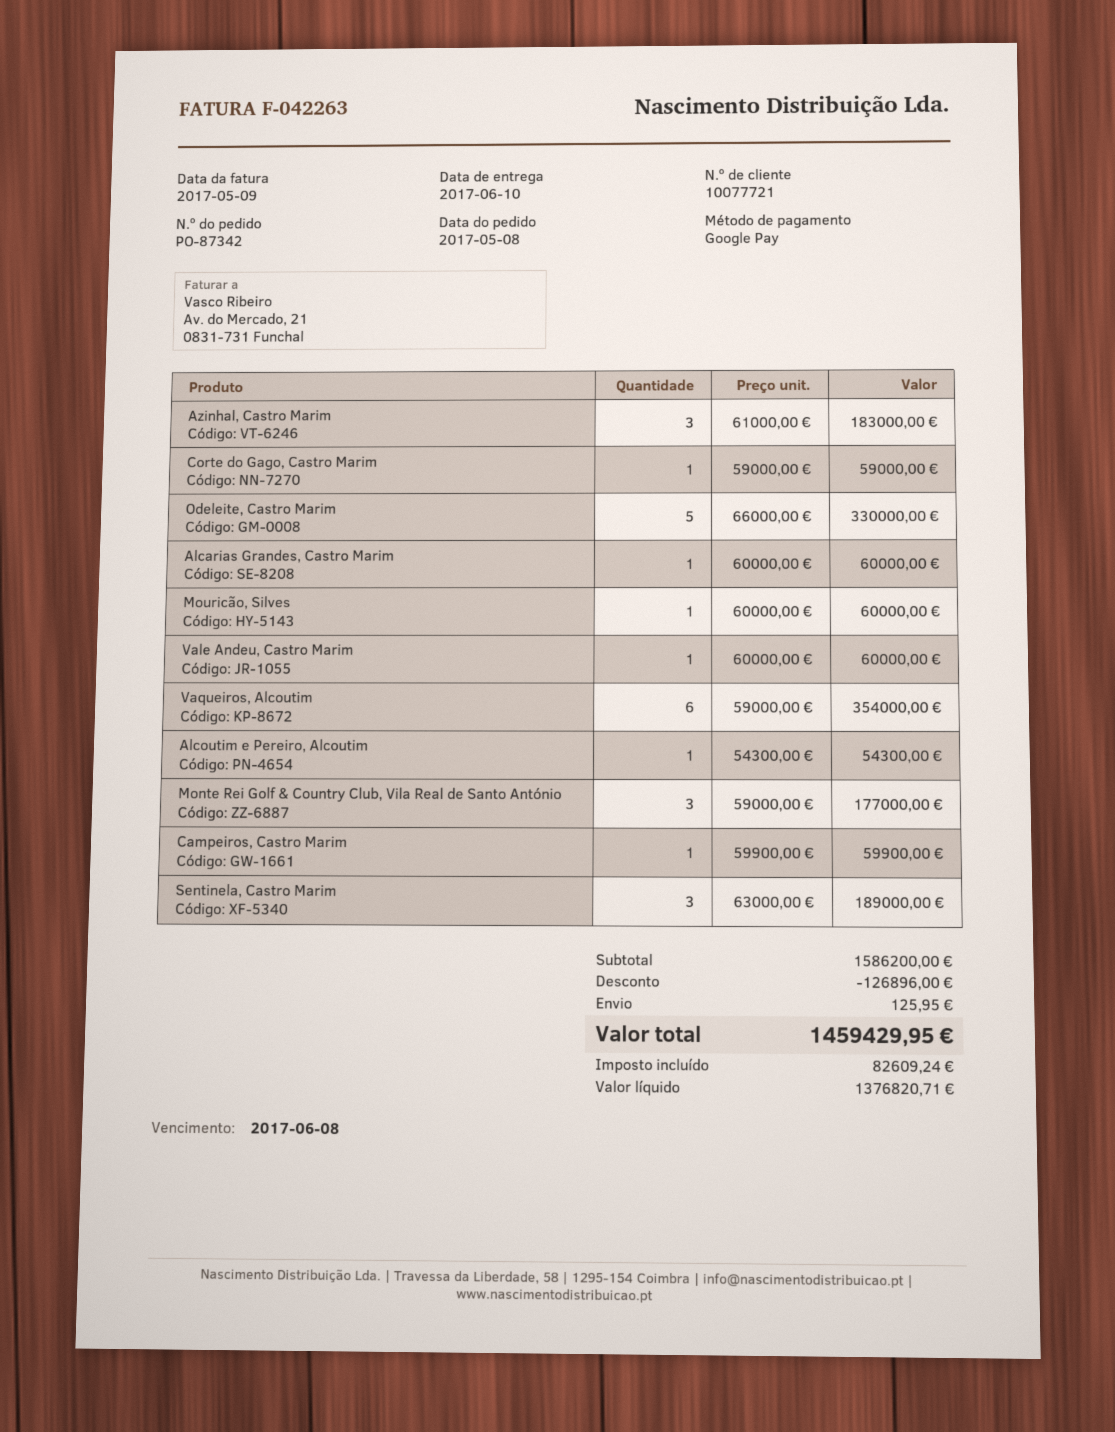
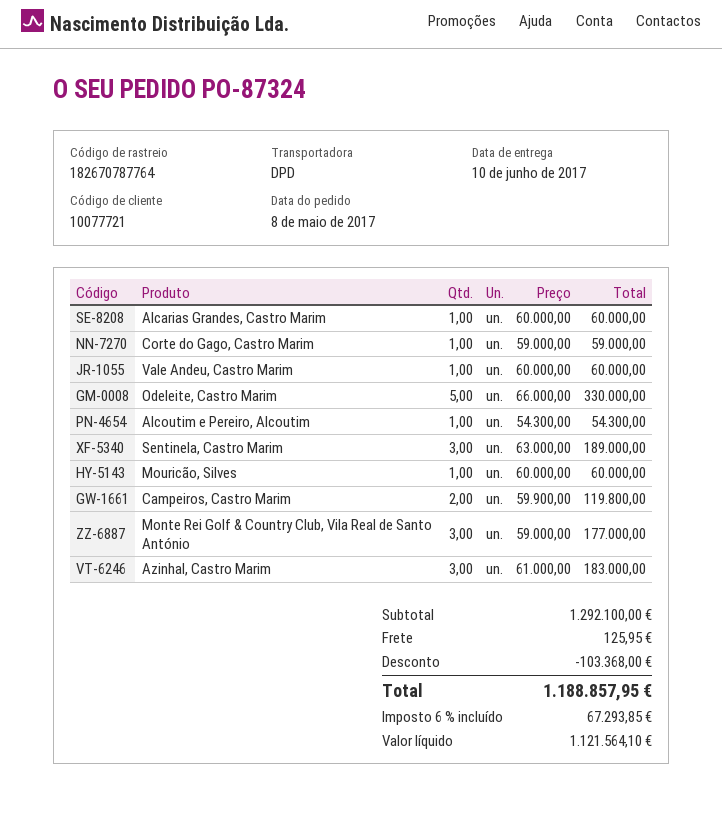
order number: PO-87342 -> PO-87324
Vaqueiros, Alcoutim: 6 x 59000.00 = 354000.00 -> none
Campeiros, Castro Marim: 1 x 59900.00 = 59900.00 -> 2 x 59900.00 = 119800.00
subtotal: 1586200.00 -> 1292100.00
discount: 126896.00 -> 103368.00
net: 1376820.71 -> 1121564.10
tax: 82609.24 -> 67293.85
total: 1459429.95 -> 1188857.95

